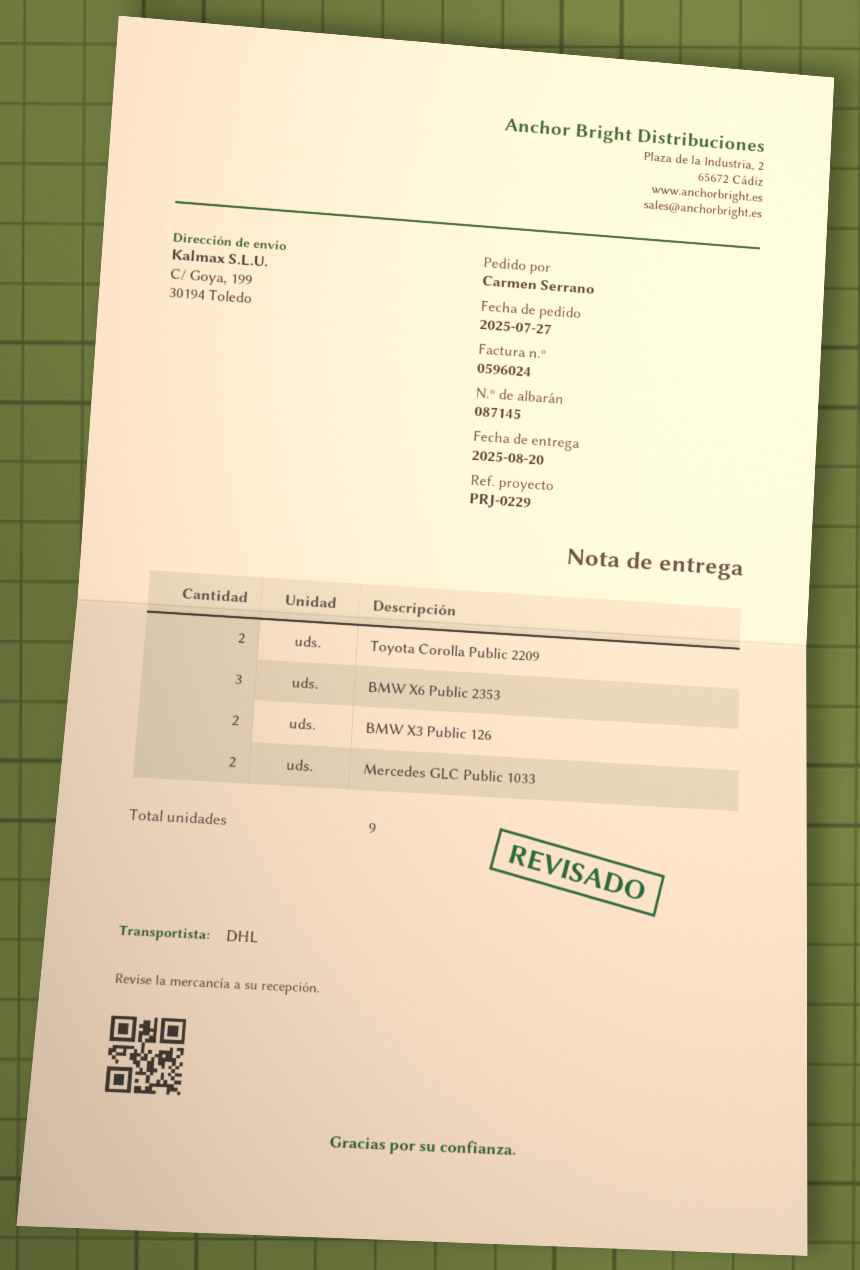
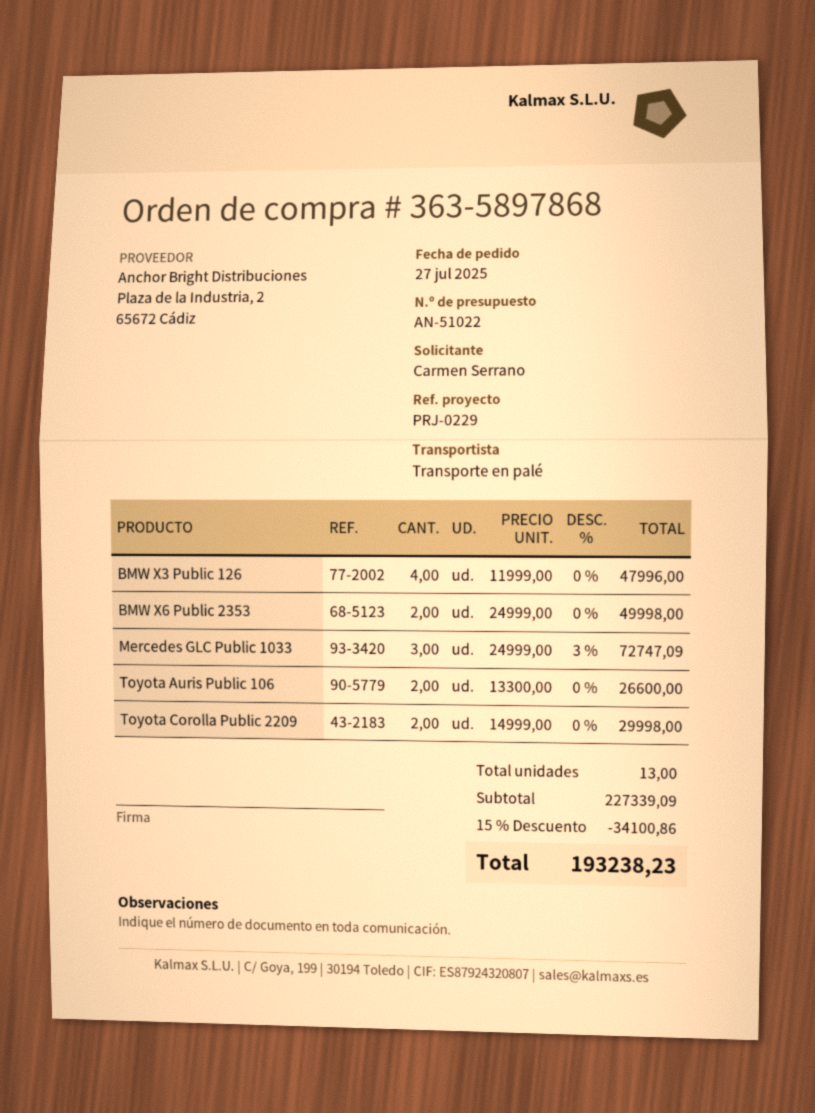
shipping method: DHL -> pallet freight
BMW X6 Public 2353: 3 -> 2
BMW X3 Public 126: 2 -> 4
Mercedes GLC Public 1033: 2 -> 3
Toyota Auris Public 106: none -> 2
total quantity: 9 -> 13

